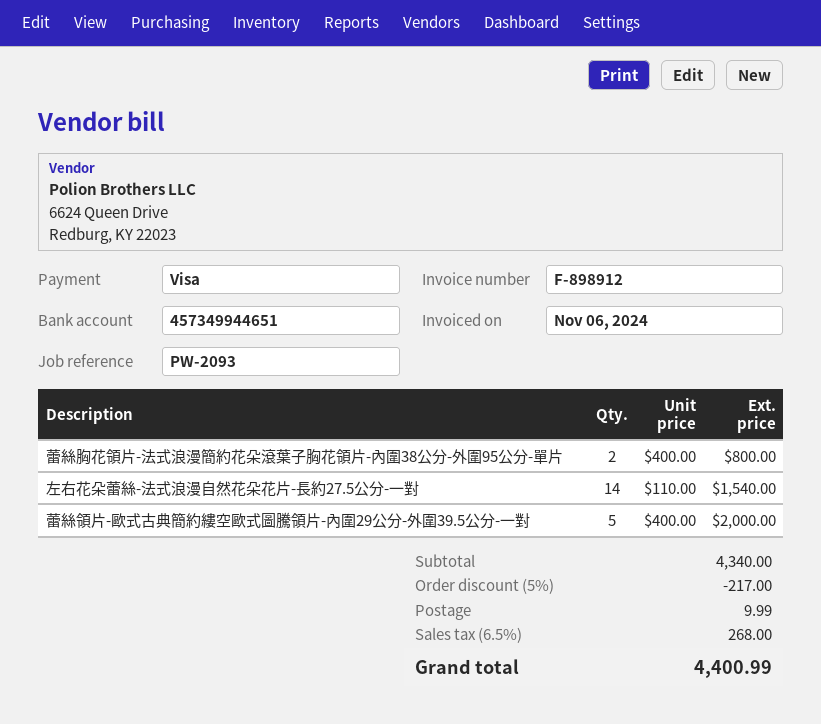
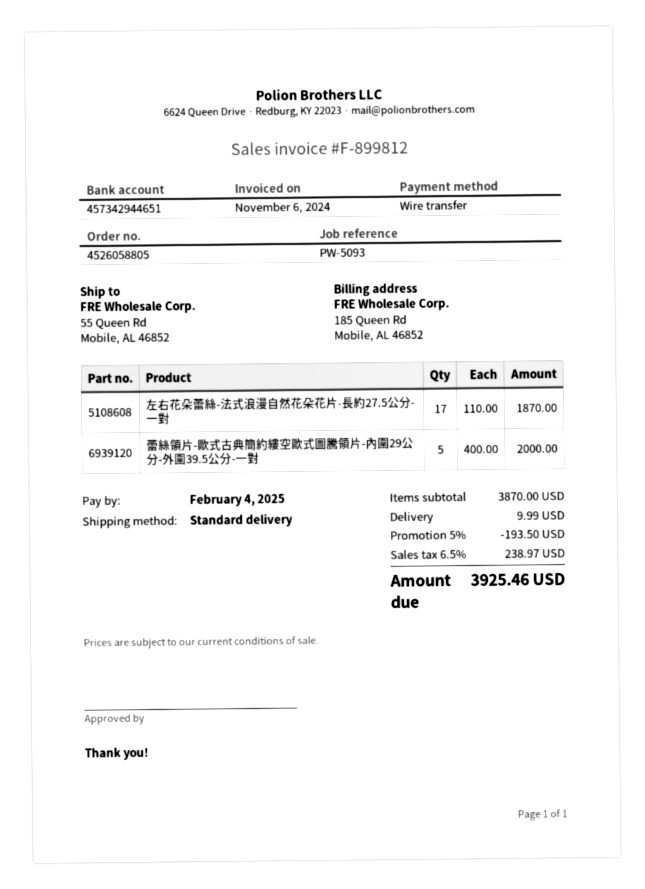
invoice number: F-898912 -> F-899812
reference: PW-2093 -> PW-5093
payment method: Visa -> bank transfer
bank account: 457349944651 -> 457342944651
蕾絲胸花領片-法式浪漫簡約花朵滾葉子胸花領片-內圍38公分-外圍95公分-單片: 2 x 400.00 = 800.00 -> none
左右花朵蕾絲-法式浪漫自然花朵花片-長約27.5公分-一對: 14 x 110.00 = 1540.00 -> 17 x 110.00 = 1870.00
subtotal: 4340.00 -> 3870.00
discount: 5% = 217.00 -> 5% = 193.50
tax: 6.5% = 268.00 -> 6.5% = 238.97
total: 4400.99 -> 3925.46

